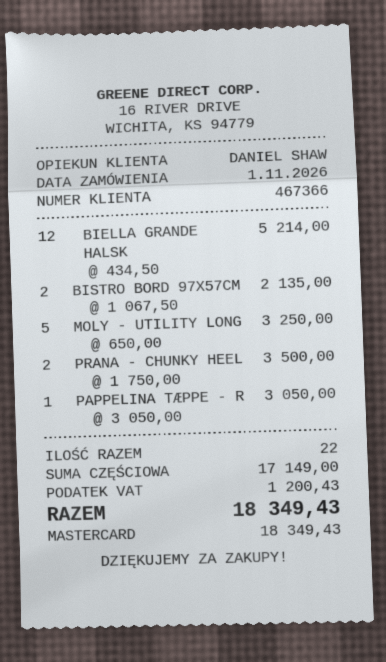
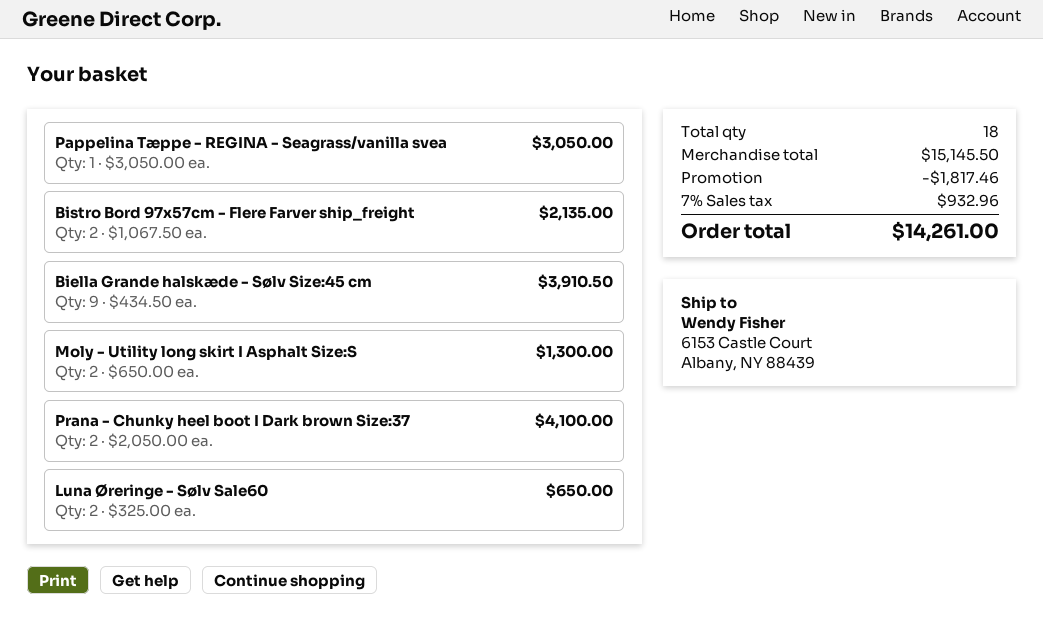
BIELLA GRANDE HALSK: 12 x 434.50 = 5214.00 -> 9 x 434.50 = 3910.50
MOLY - UTILITY LONG: 5 x 650.00 = 3250.00 -> 2 x 650.00 = 1300.00
PRANA - CHUNKY HEEL: 2 x 1750.00 = 3500.00 -> 2 x 2050.00 = 4100.00
Luna Øreringe - Sølv Sale60: none -> 2 x 325.00 = 650.00
total quantity: 22 -> 18
subtotal: 17149.00 -> 15145.50
discount: none -> 1817.46
tax: 1200.43 -> 932.96
total: 18349.43 -> 14261.00

